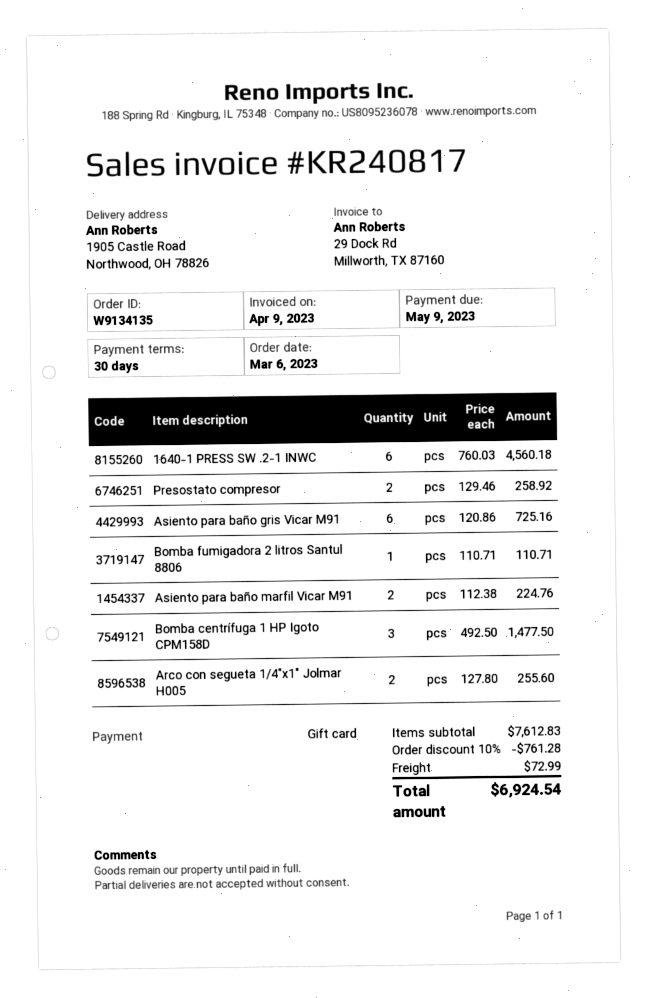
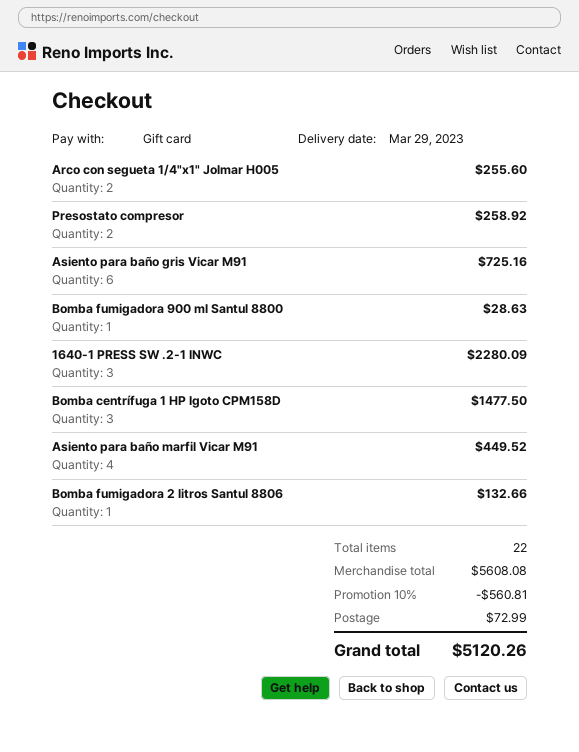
1640-1 PRESS SW .2-1 INWC: 6 for 4560.18 -> 3 for 2280.09
Bomba fumigadora 2 litros Santul 8806: 1 for 110.71 -> 1 for 132.66
Asiento para baño marfil Vicar M91: 2 for 224.76 -> 4 for 449.52
Bomba fumigadora 900 ml Santul 8800: none -> 1 for 28.63
subtotal: 7612.83 -> 5608.08
discount: 10% = 761.28 -> 10% = 560.81
total: 6924.54 -> 5120.26

